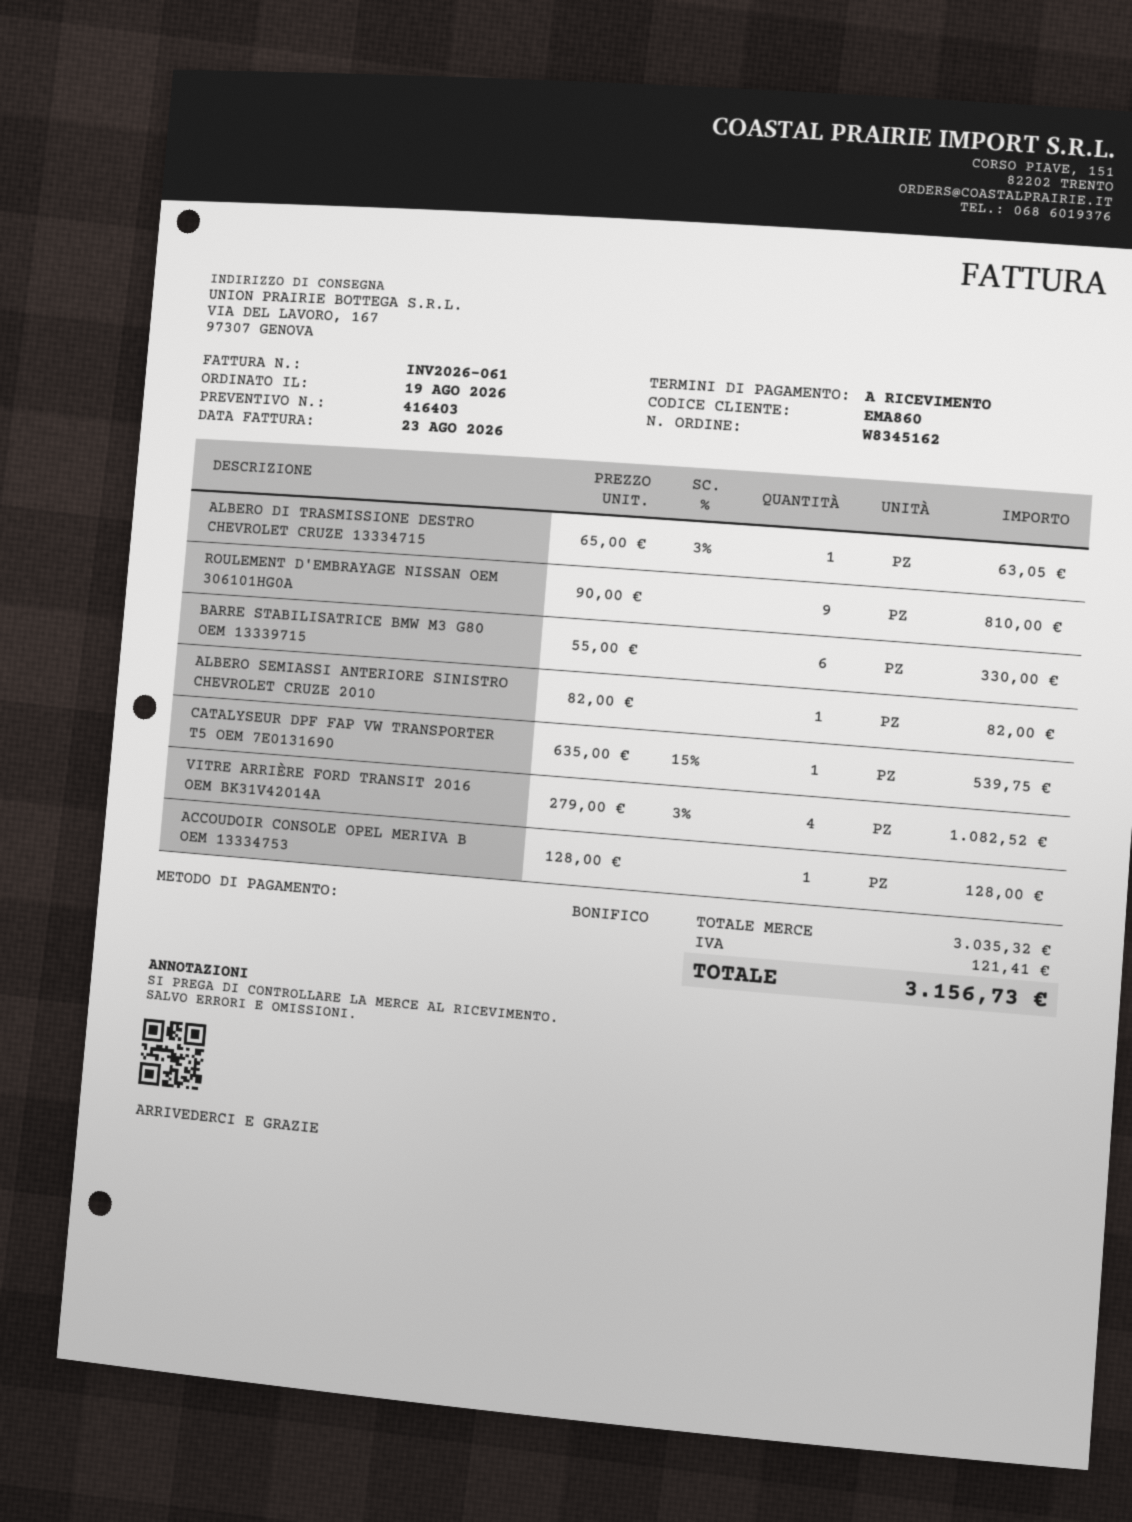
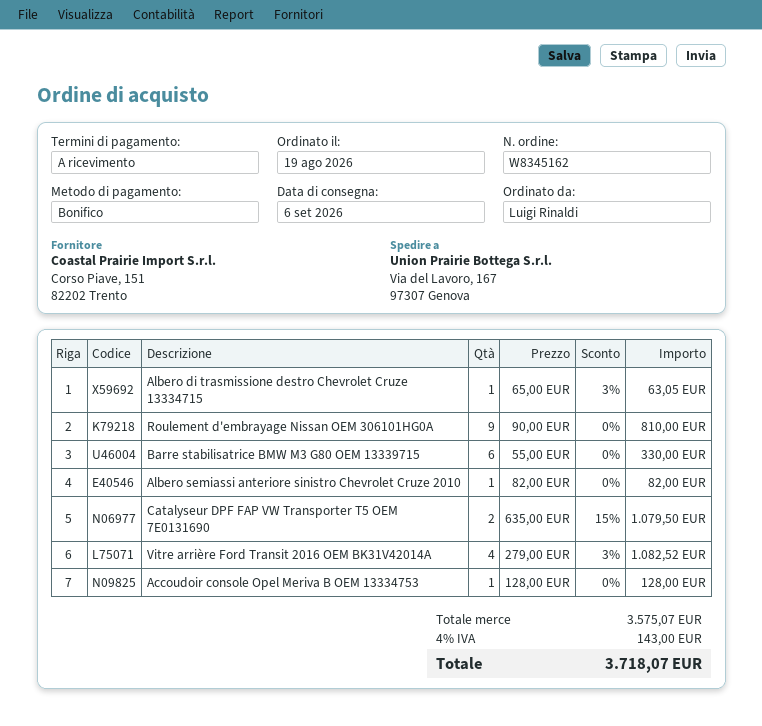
CATALYSEUR DPF FAP VW TRANSPORTER T5 OEM 7E0131690: 1 x 635.00 - 15% = 539.75 -> 2 x 635.00 - 15% = 1079.50
subtotal: 3035.32 -> 3575.07
tax: 121.41 -> 143.00
total: 3156.73 -> 3718.07

